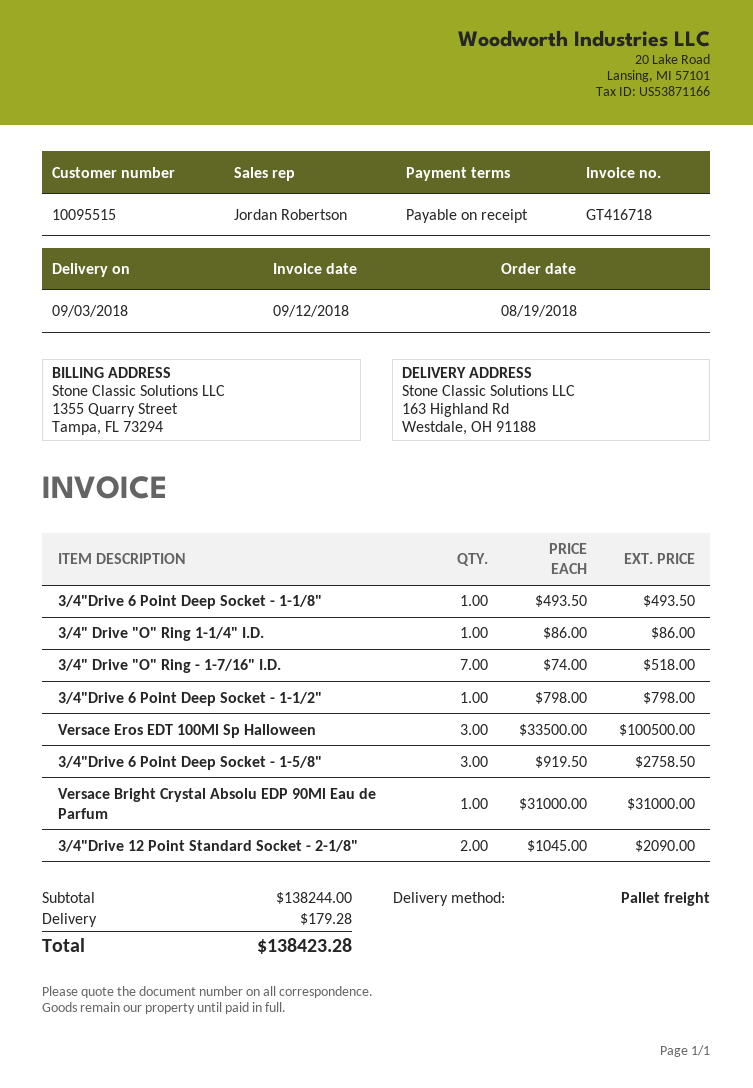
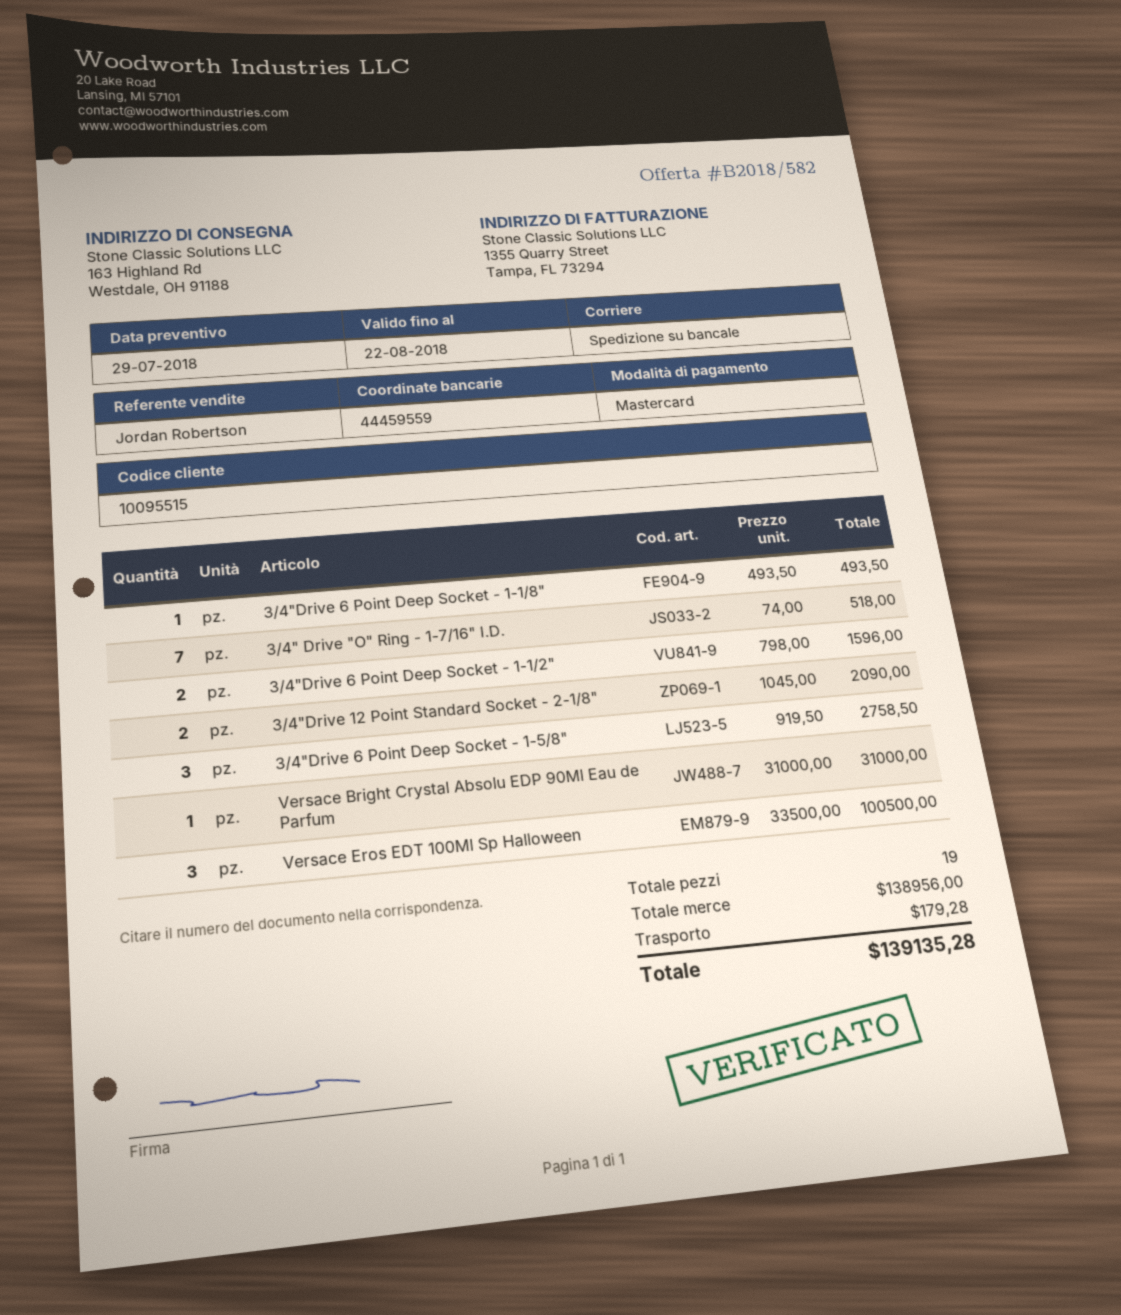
3/4" Drive "O" Ring 1-1/4" I.D.: 1 x 86.00 = 86.00 -> none
3/4"Drive 6 Point Deep Socket - 1-1/2": 1 x 798.00 = 798.00 -> 2 x 798.00 = 1596.00
subtotal: 138244.00 -> 138956.00
total: 138423.28 -> 139135.28

